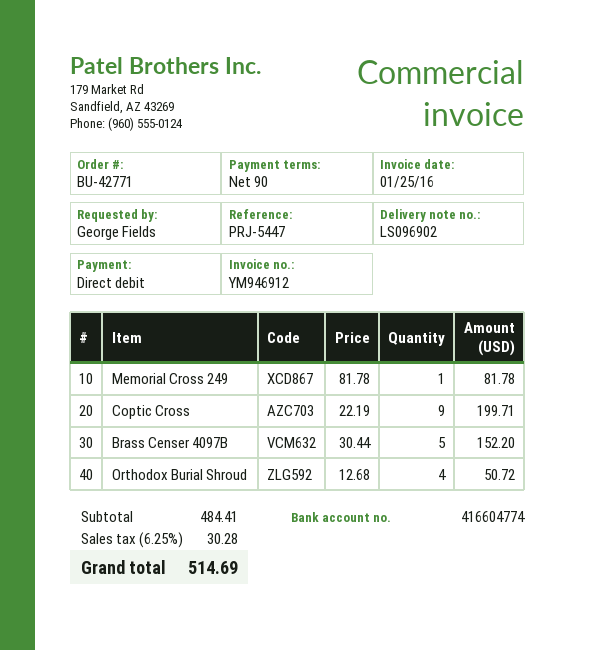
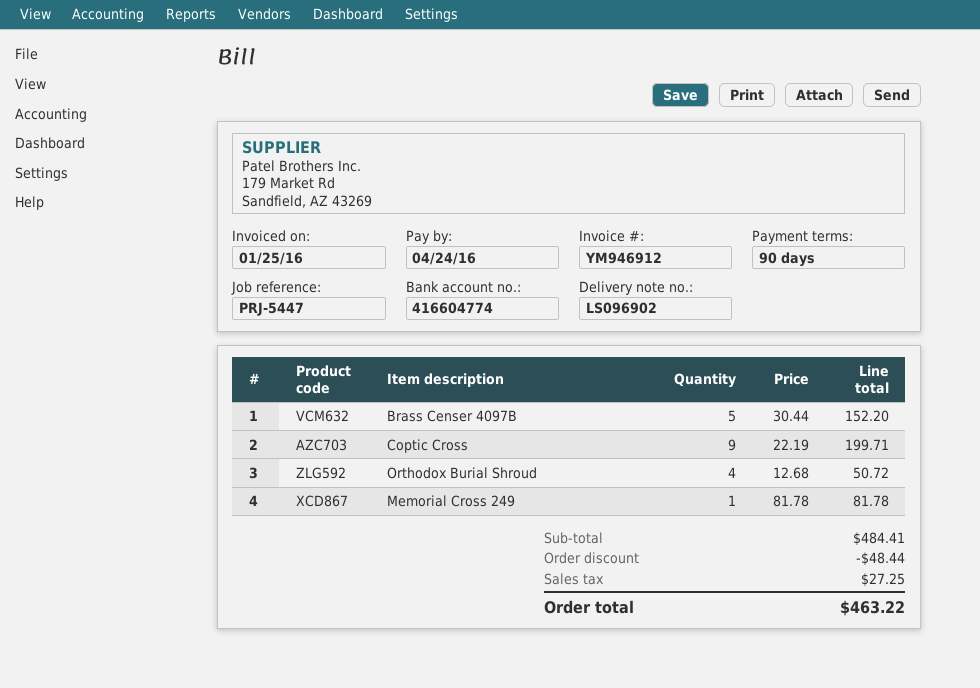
discount: none -> 48.44
tax: 30.28 -> 27.25
total: 514.69 -> 463.22

